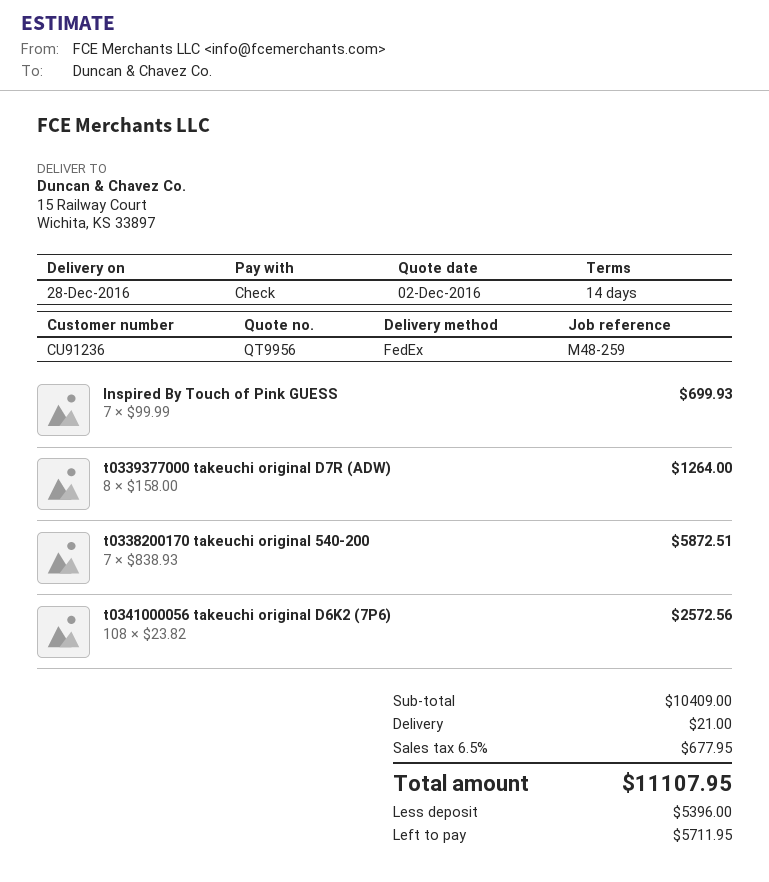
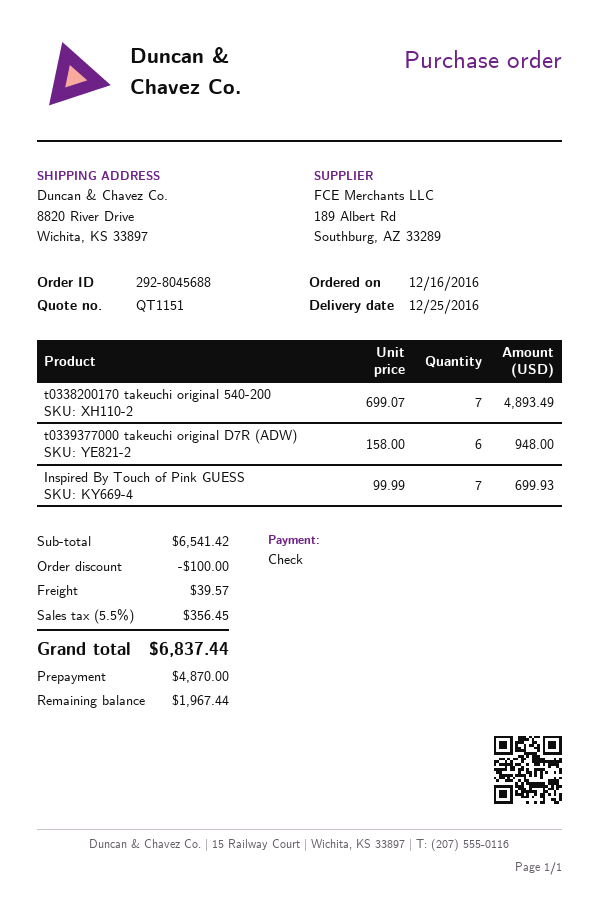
quote number: QT9956 -> QT1151
delivery date: 2016-12-28 -> 2016-12-25
ship to: 15 Railway Court, Wichita, KS 33897 -> 8820 River Drive, Wichita, KS 33897
t0339377000 takeuchi original D7R (ADW): 8 x 158.00 = 1264.00 -> 6 x 158.00 = 948.00
t0338200170 takeuchi original 540-200: 7 x 838.93 = 5872.51 -> 7 x 699.07 = 4893.49
t0341000056 takeuchi original D6K2 (7P6): 108 x 23.82 = 2572.56 -> none
subtotal: 10409.00 -> 6541.42
discount: none -> 100.00
shipping: 21.00 -> 39.57
tax: 6.5% = 677.95 -> 5.5% = 356.45
total: 11107.95 -> 6837.44
deposit: 5396.00 -> 4870.00
balance: 5711.95 -> 1967.44

